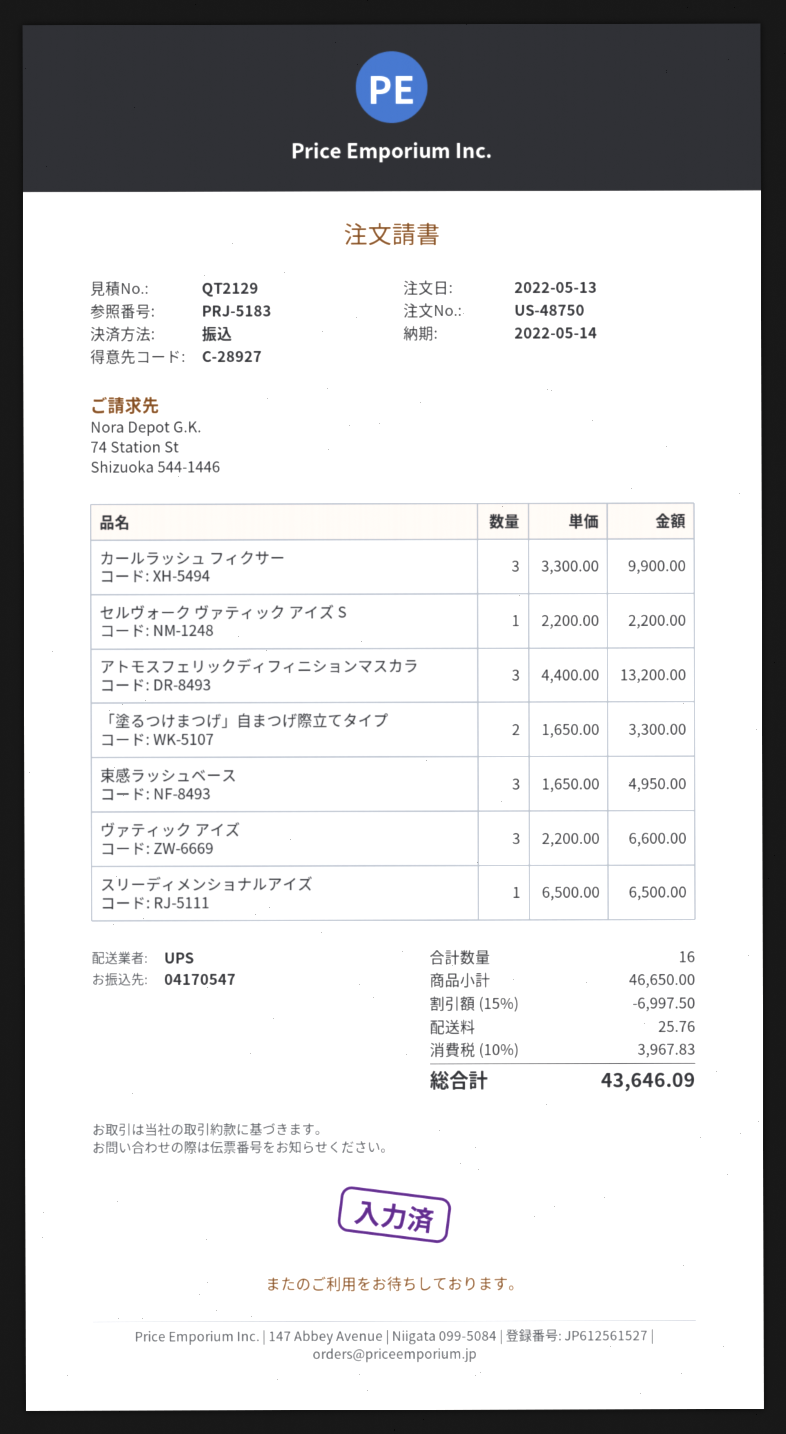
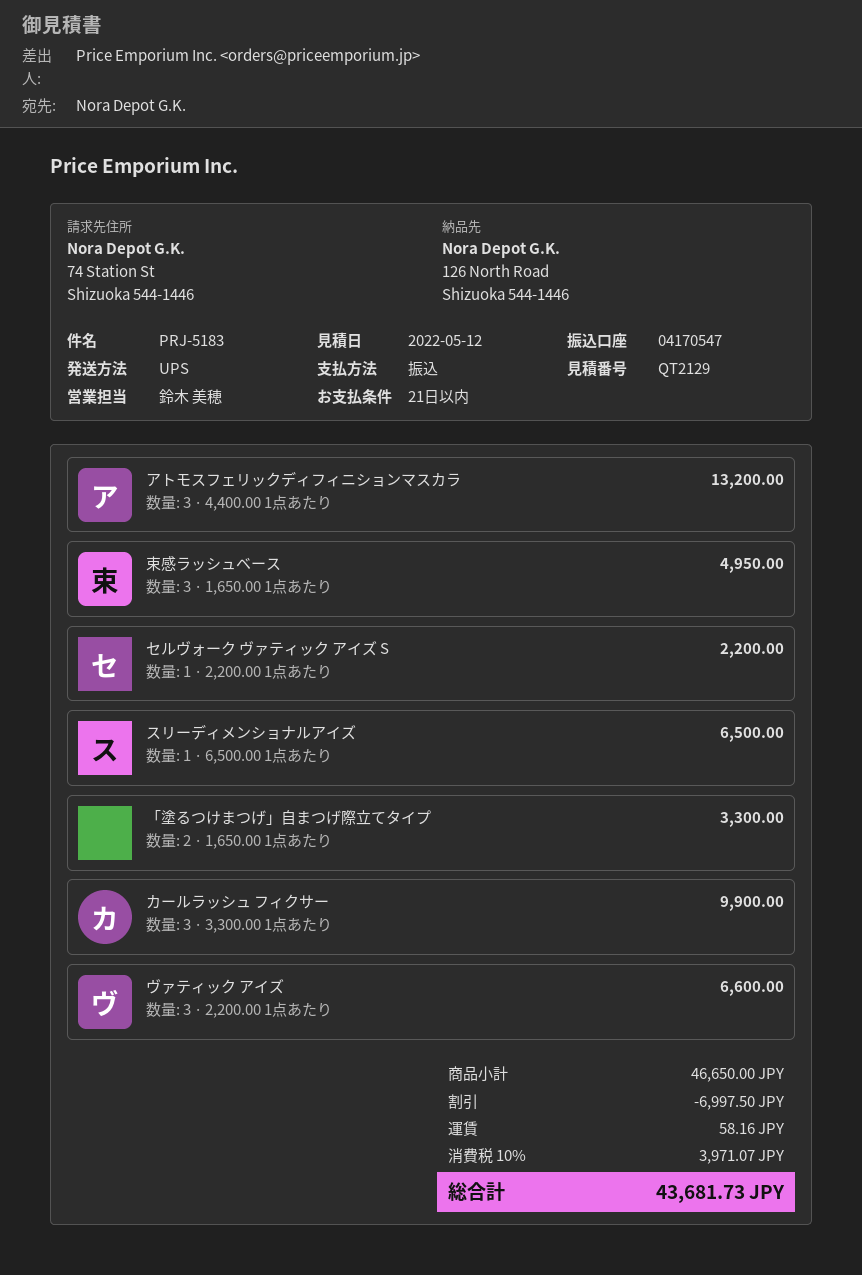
shipping: 25.76 -> 58.16
tax: 10% = 3967.83 -> 10% = 3971.07
total: 43646.09 -> 43681.73

